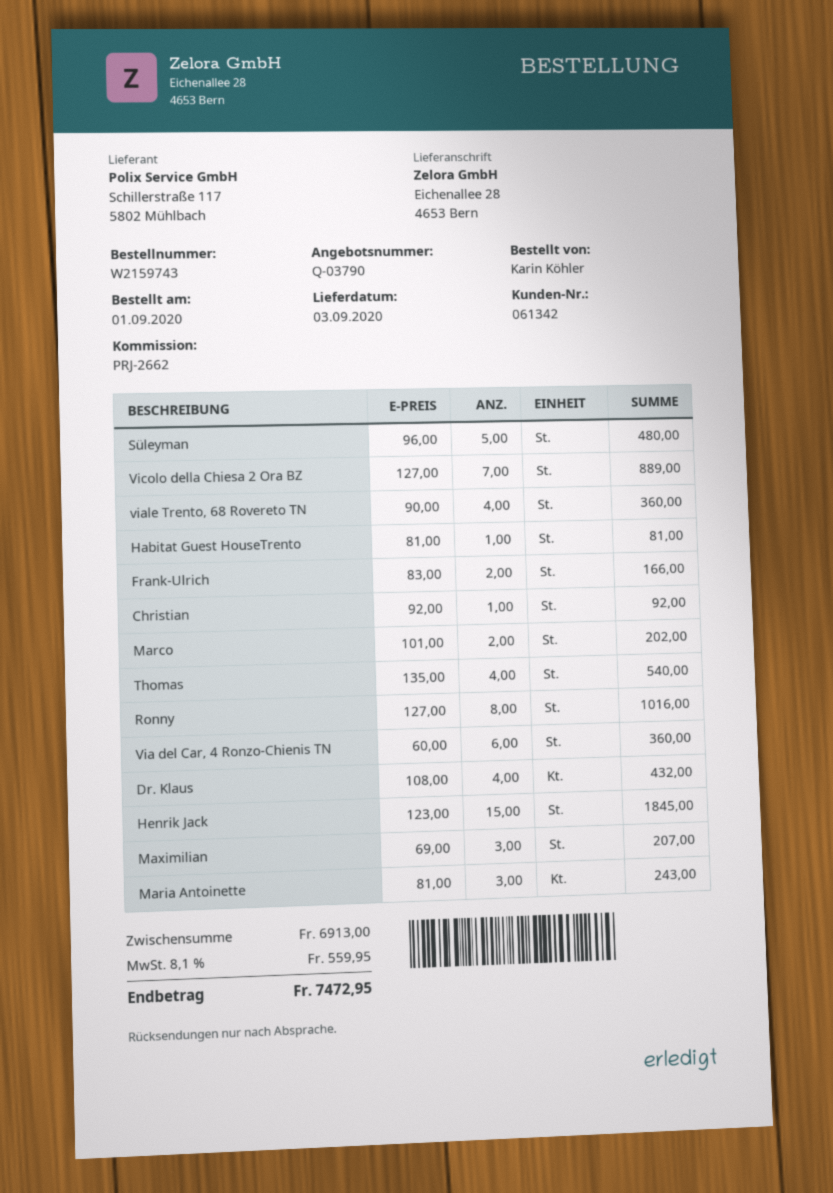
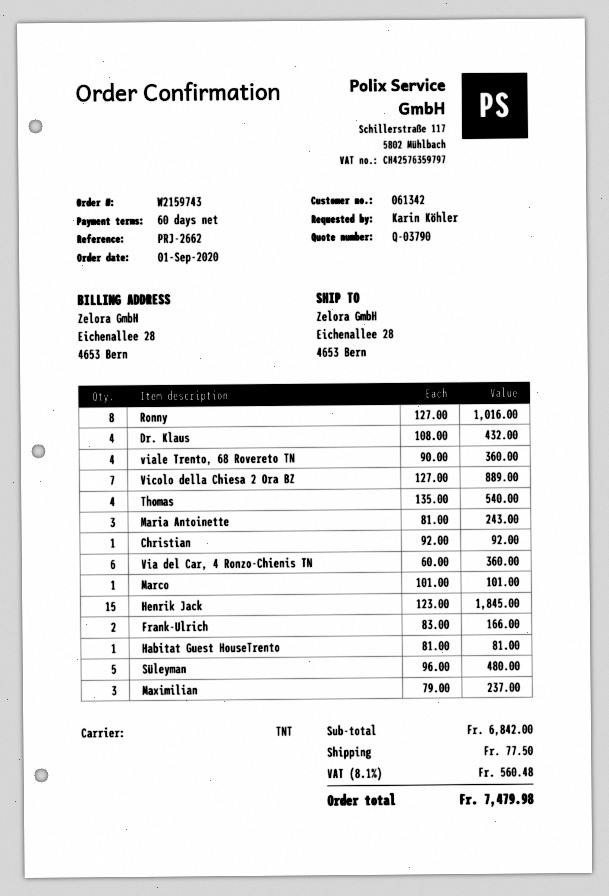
Marco: 2 x 101.00 = 202.00 -> 1 x 101.00 = 101.00
Maximilian: 3 x 69.00 = 207.00 -> 3 x 79.00 = 237.00
subtotal: 6913.00 -> 6842.00
shipping: none -> 77.50
tax: 8.1% = 559.95 -> 8.1% = 560.48
total: 7472.95 -> 7479.98

